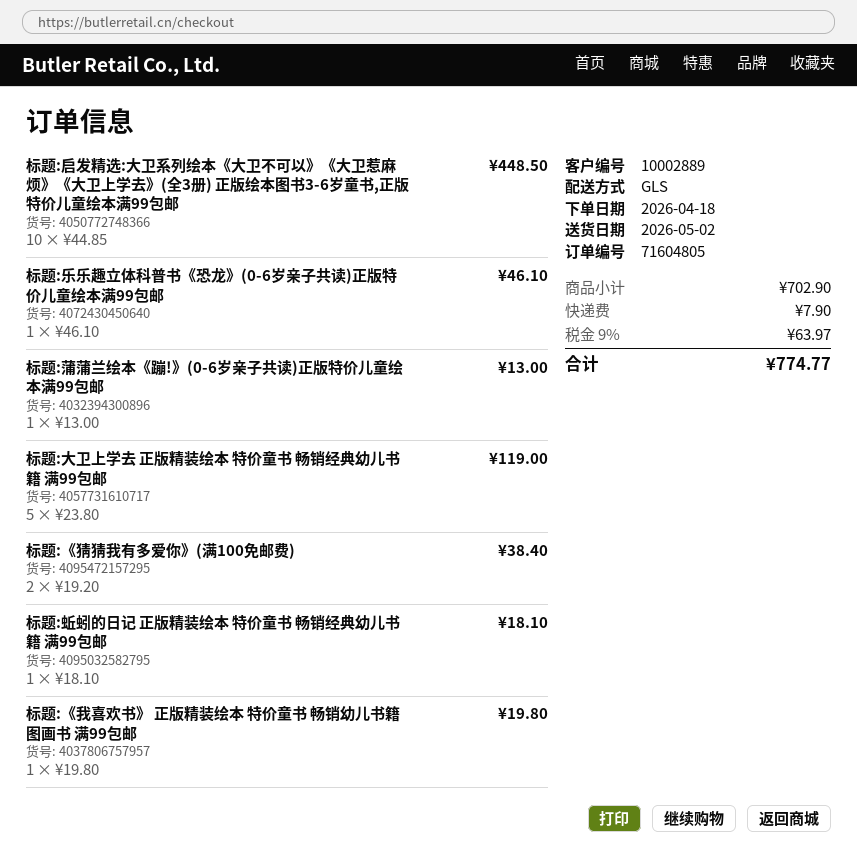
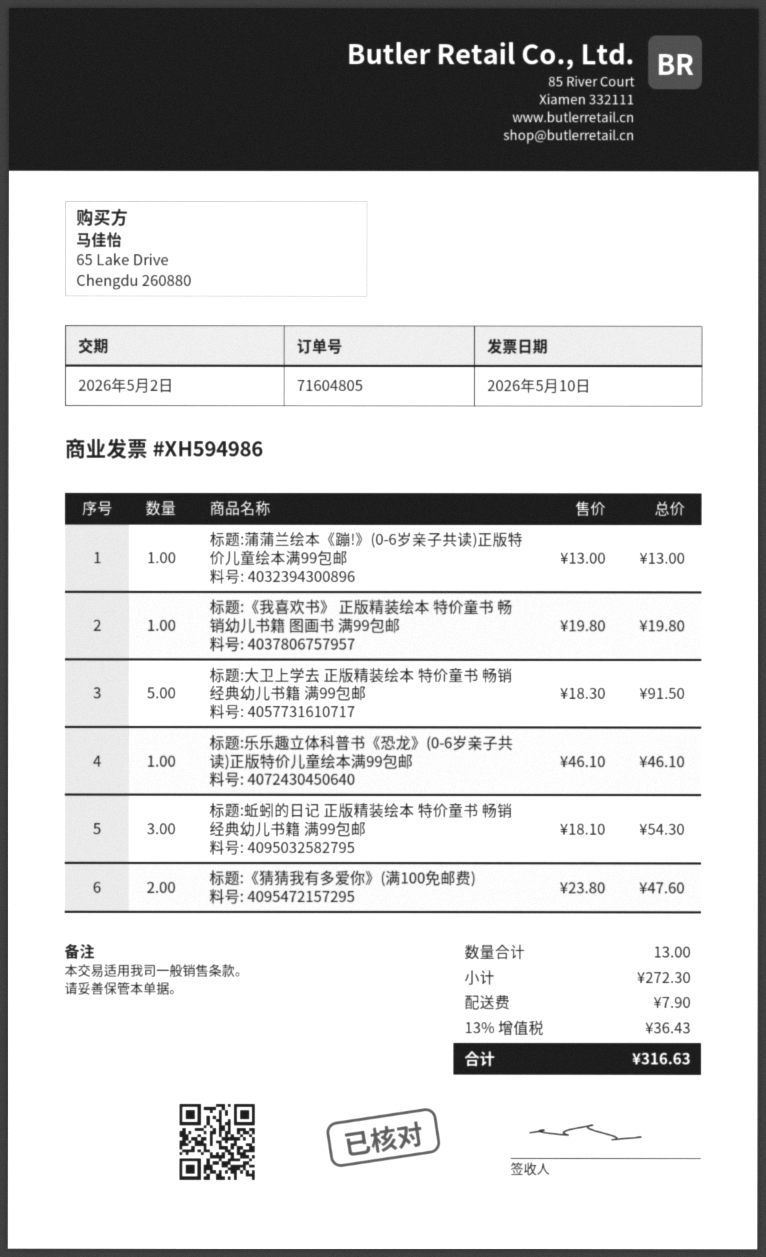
标题:启发精选:大卫系列绘本《大卫不可以》《大卫惹麻烦》《大卫上学去》(全3册) 正版绘本图书3-6岁童书,正版特价儿童绘本满99包邮: 10 x 44.85 = 448.50 -> none
标题:大卫上学去 正版精装绘本 特价童书 畅销经典幼儿书籍 满99包邮: 5 x 23.80 = 119.00 -> 5 x 18.30 = 91.50
标题:《猜猜我有多爱你》(满100免邮费): 2 x 19.20 = 38.40 -> 2 x 23.80 = 47.60
标题:蚯蚓的日记 正版精装绘本 特价童书 畅销经典幼儿书籍 满99包邮: 1 x 18.10 = 18.10 -> 3 x 18.10 = 54.30
subtotal: 702.90 -> 272.30
tax: 9% = 63.97 -> 13% = 36.43
total: 774.77 -> 316.63

